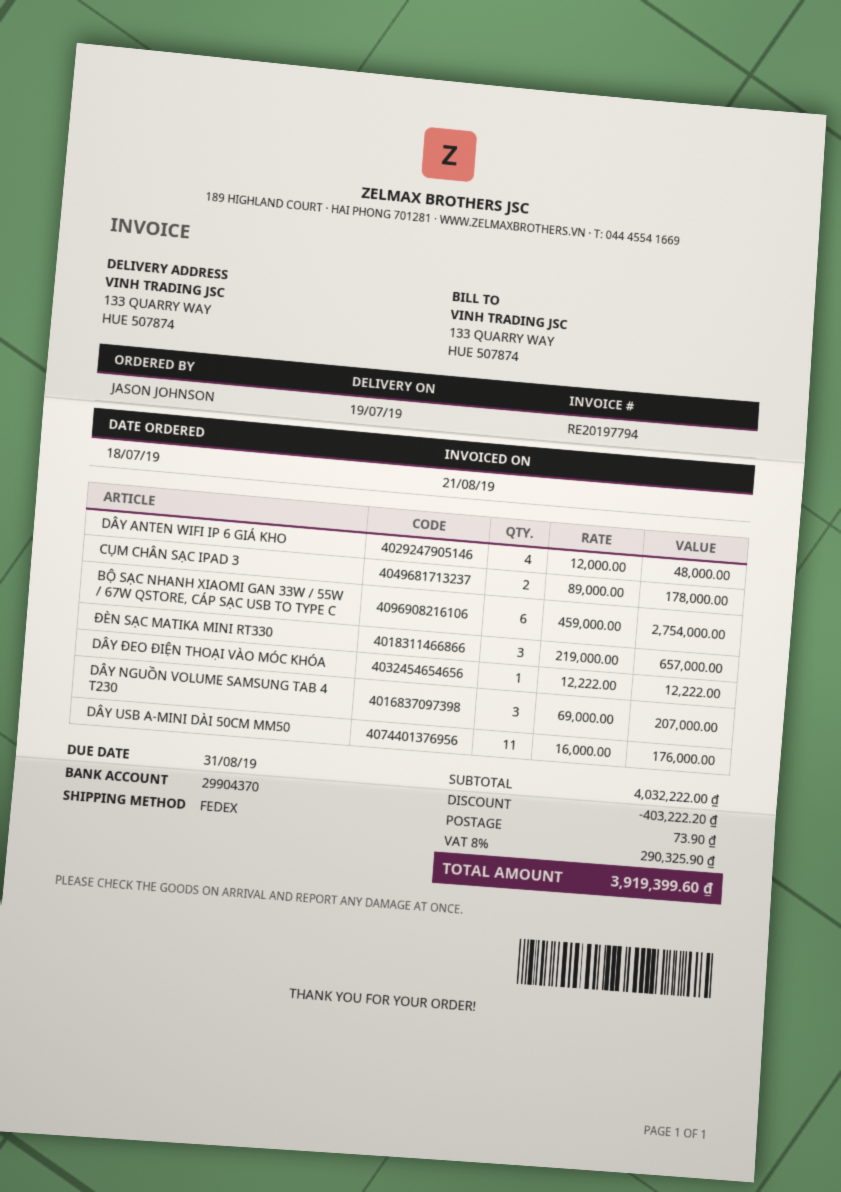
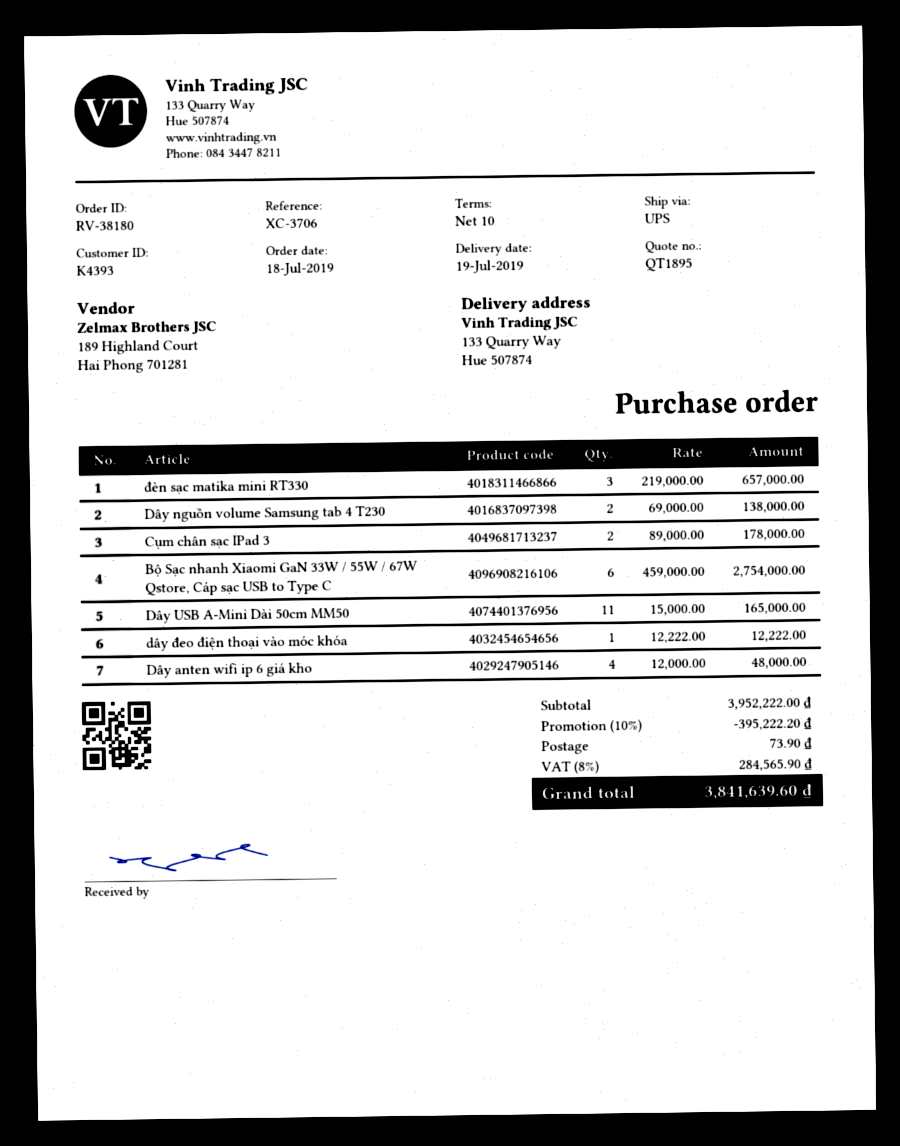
shipping method: FedEx -> UPS
DÂY NGUỒN VOLUME SAMSUNG TAB 4 T230: 3 x 69000.00 = 207000.00 -> 2 x 69000.00 = 138000.00
DÂY USB A-MINI DÀI 50CM MM50: 11 x 16000.00 = 176000.00 -> 11 x 15000.00 = 165000.00
subtotal: 4032222.00 -> 3952222.00
discount: 403222.20 -> 395222.20
tax: 8% = 290325.90 -> 8% = 284565.90
total: 3919399.60 -> 3841639.60

